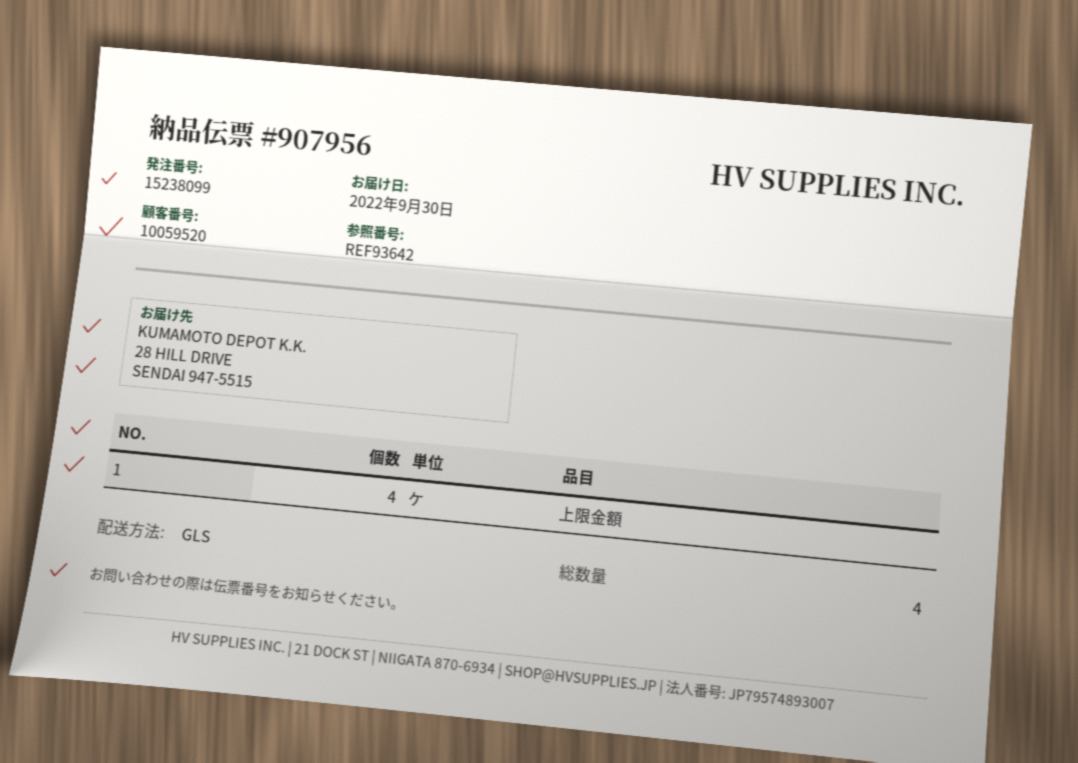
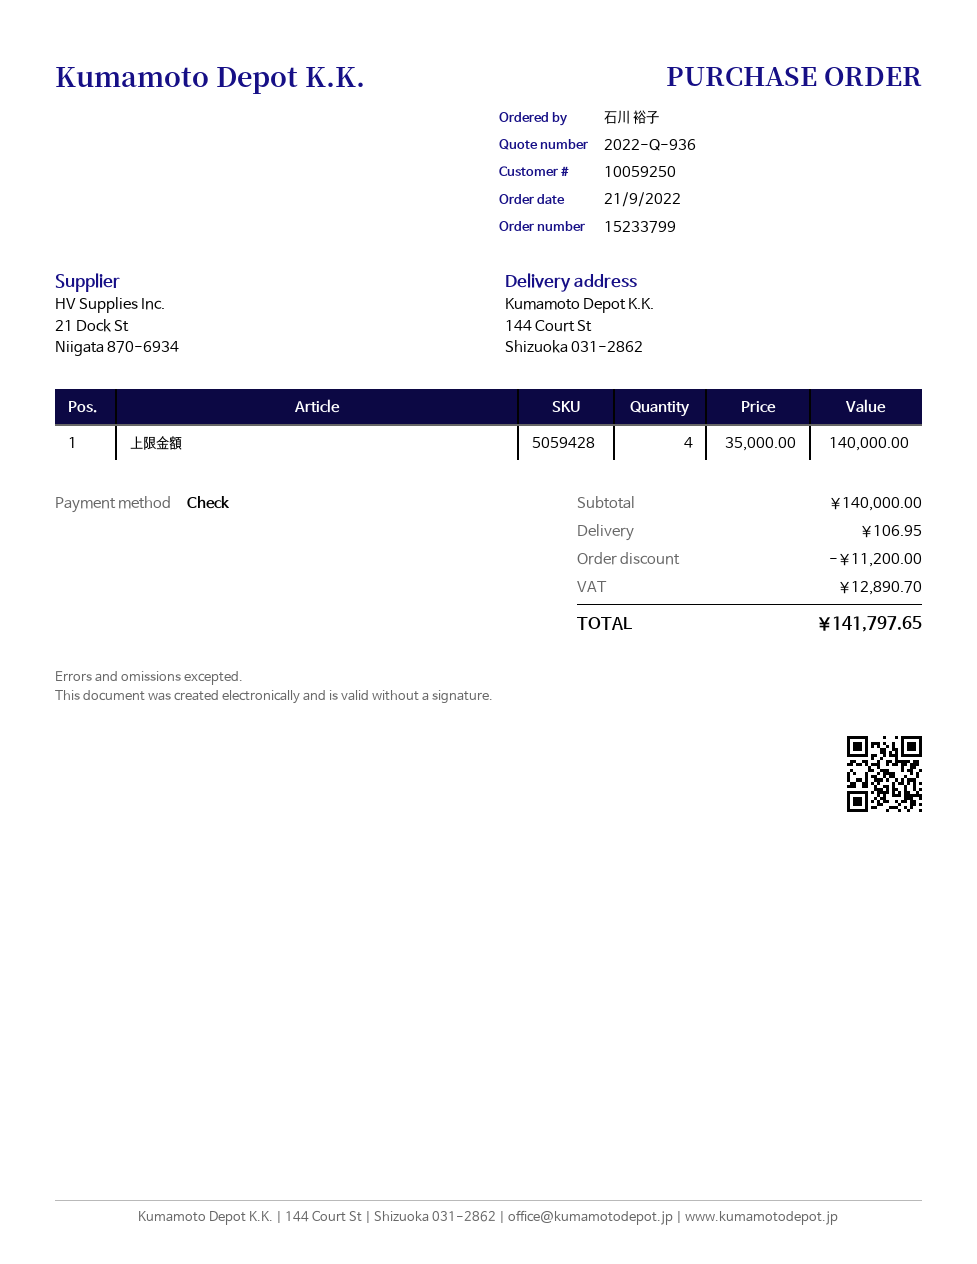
order number: 15238099 -> 15233799
customer number: 10059520 -> 10059250
ship to: 28 HILL DRIVE, SENDAI 947-5515 -> 144 Court St, Shizuoka 031-2862

